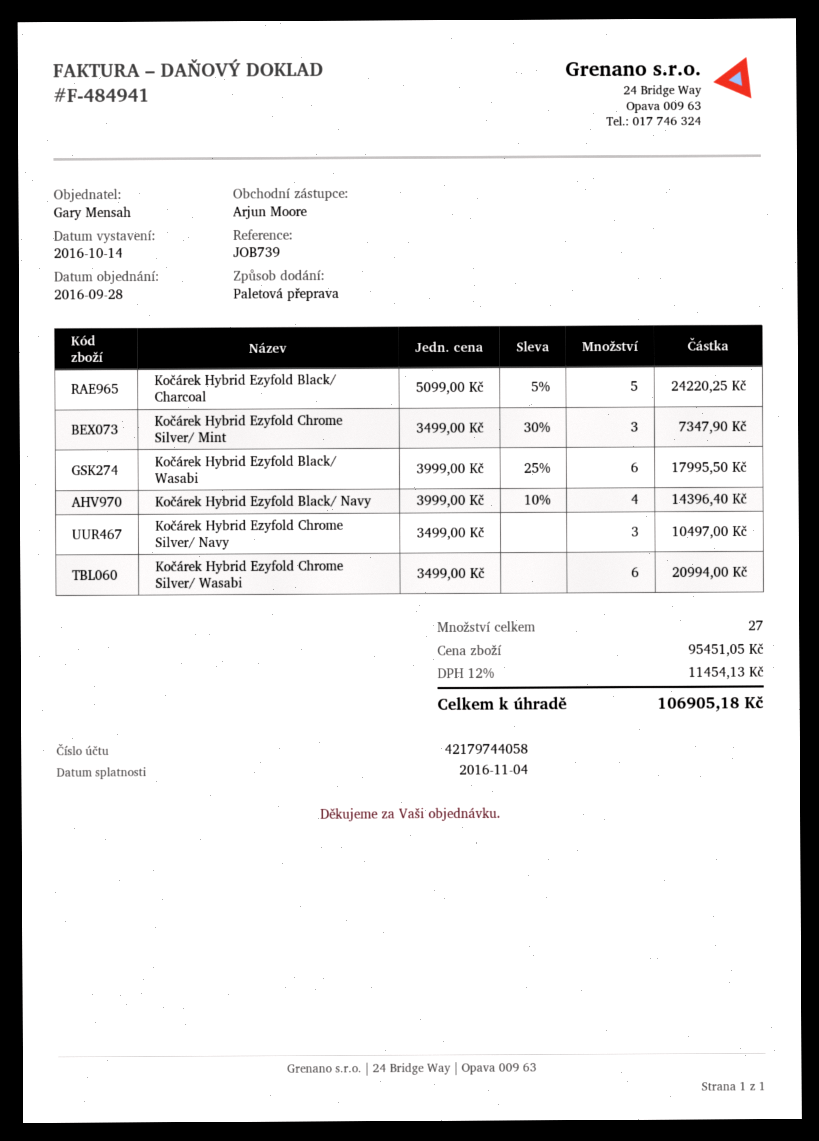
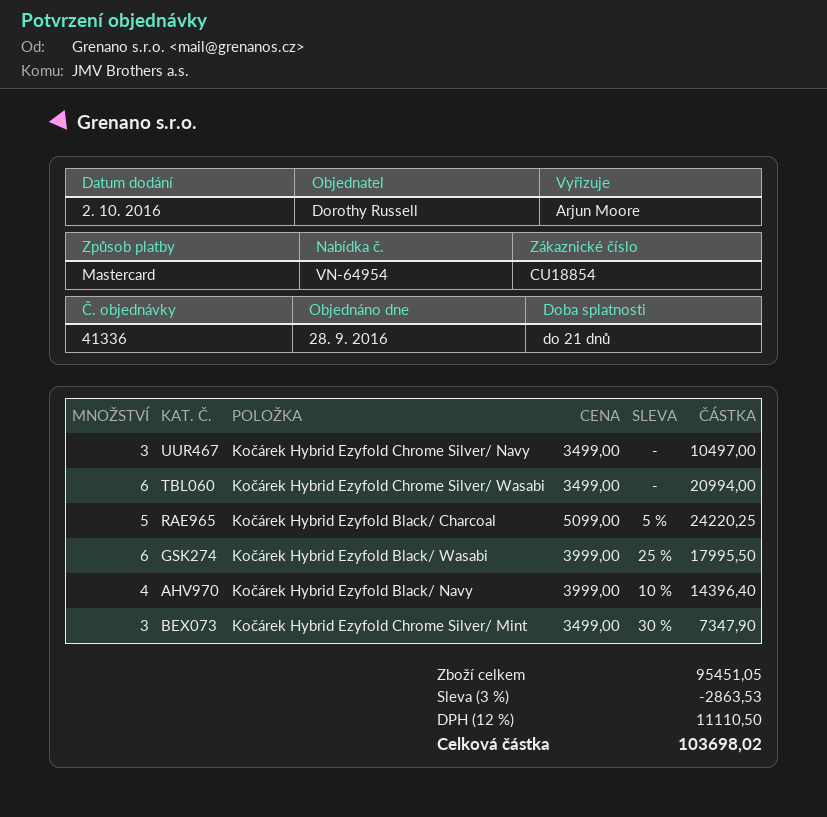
ordered by: Gary Mensah -> Dorothy Russell
discount: none -> 3% = 2863.53
tax: 12% = 11454.13 -> 12% = 11110.50
total: 106905.18 -> 103698.02

